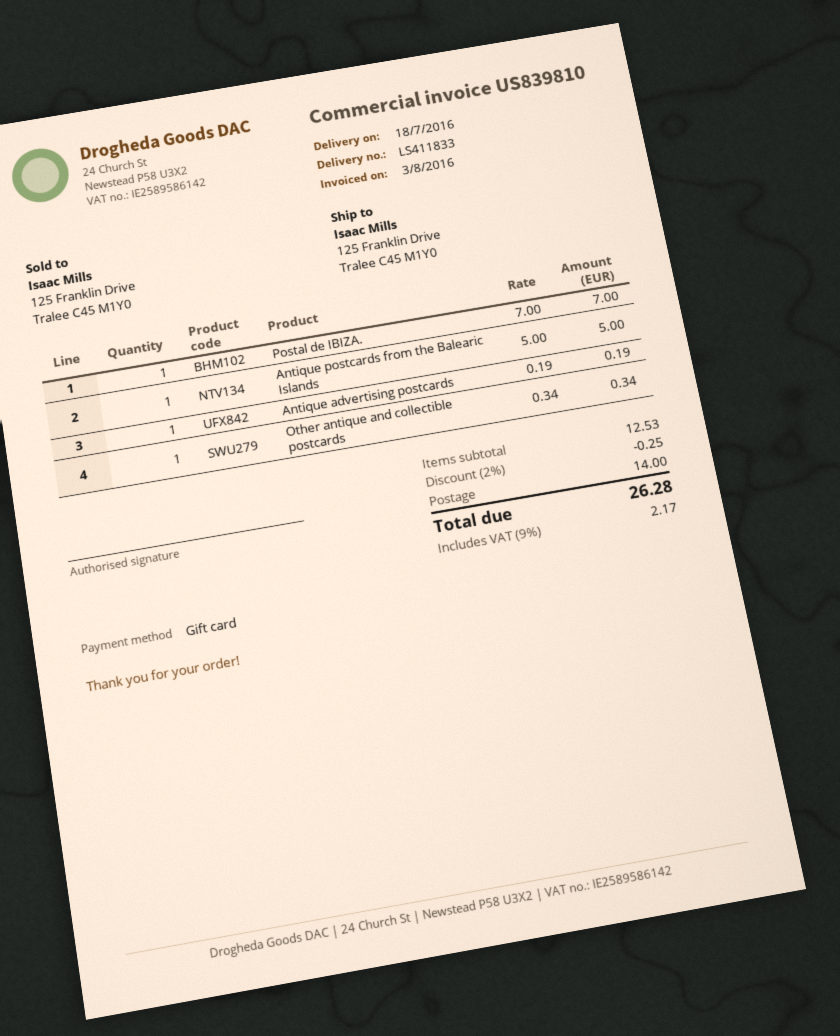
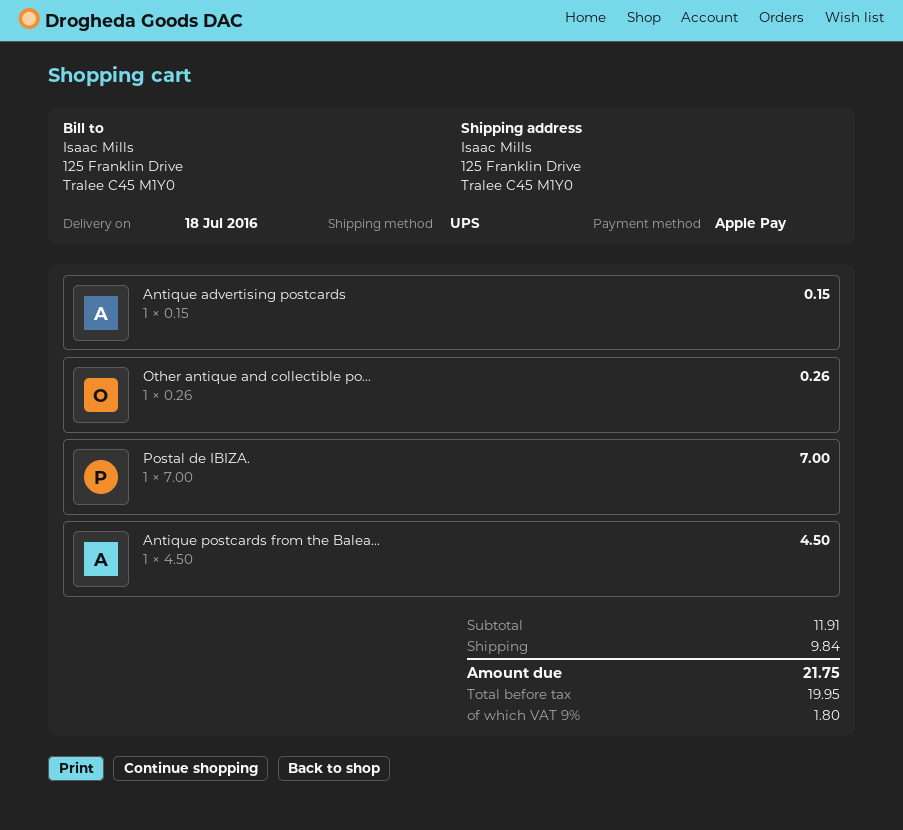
payment method: gift card -> Apple Pay
Antique postcards from the Balearic Islands: 1 x 5.00 = 5.00 -> 1 x 4.50 = 4.50
Antique advertising postcards: 1 x 0.19 = 0.19 -> 1 x 0.15 = 0.15
Other antique and collectible postcards: 1 x 0.34 = 0.34 -> 1 x 0.26 = 0.26
subtotal: 12.53 -> 11.91
discount: 2% = 0.25 -> none
shipping: 14.00 -> 9.84
tax: 9% = 2.17 -> 9% = 1.80
total: 26.28 -> 21.75

